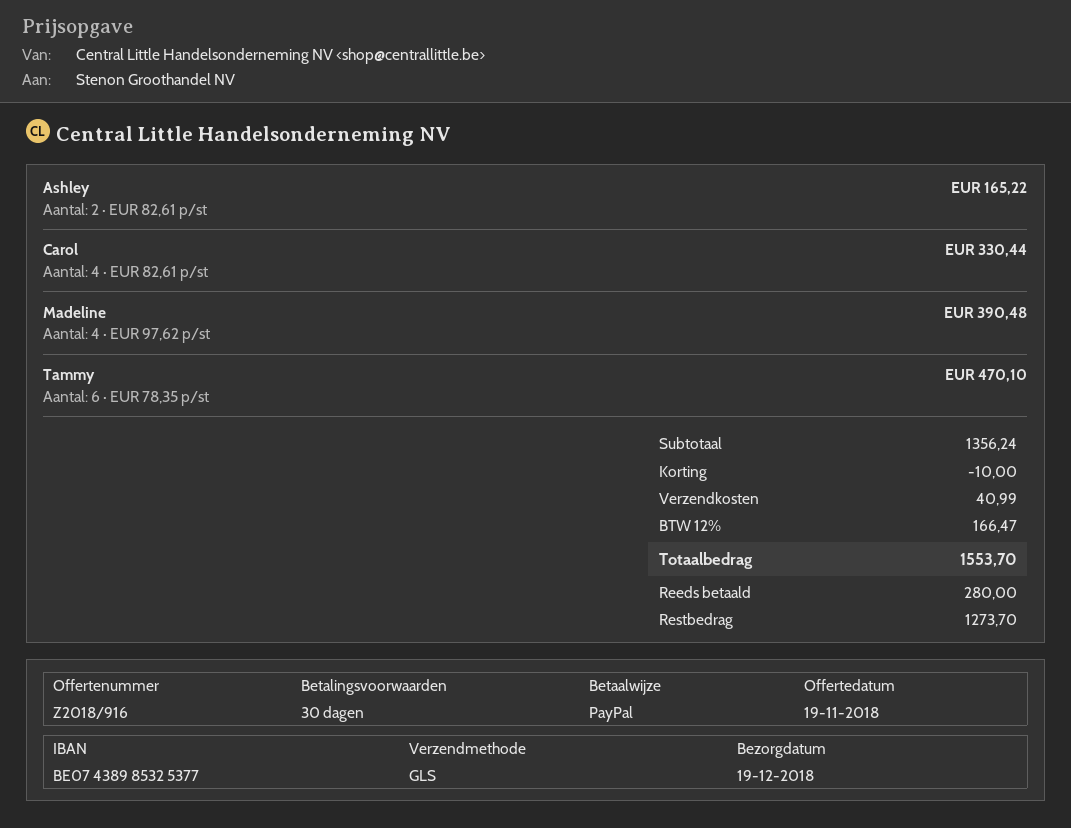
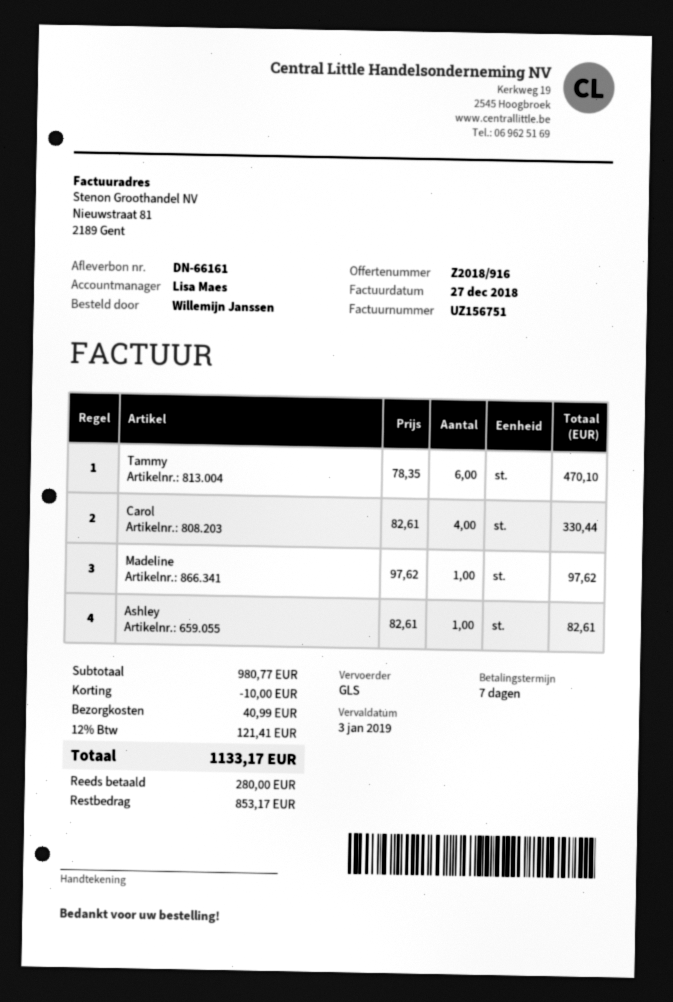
payment terms: 30 days -> 7 days
Ashley: 2 x 82.61 = 165.22 -> 1 x 82.61 = 82.61
Madeline: 4 x 97.62 = 390.48 -> 1 x 97.62 = 97.62
subtotal: 1356.24 -> 980.77
tax: 12% = 166.47 -> 12% = 121.41
total: 1553.70 -> 1133.17
balance: 1273.70 -> 853.17

